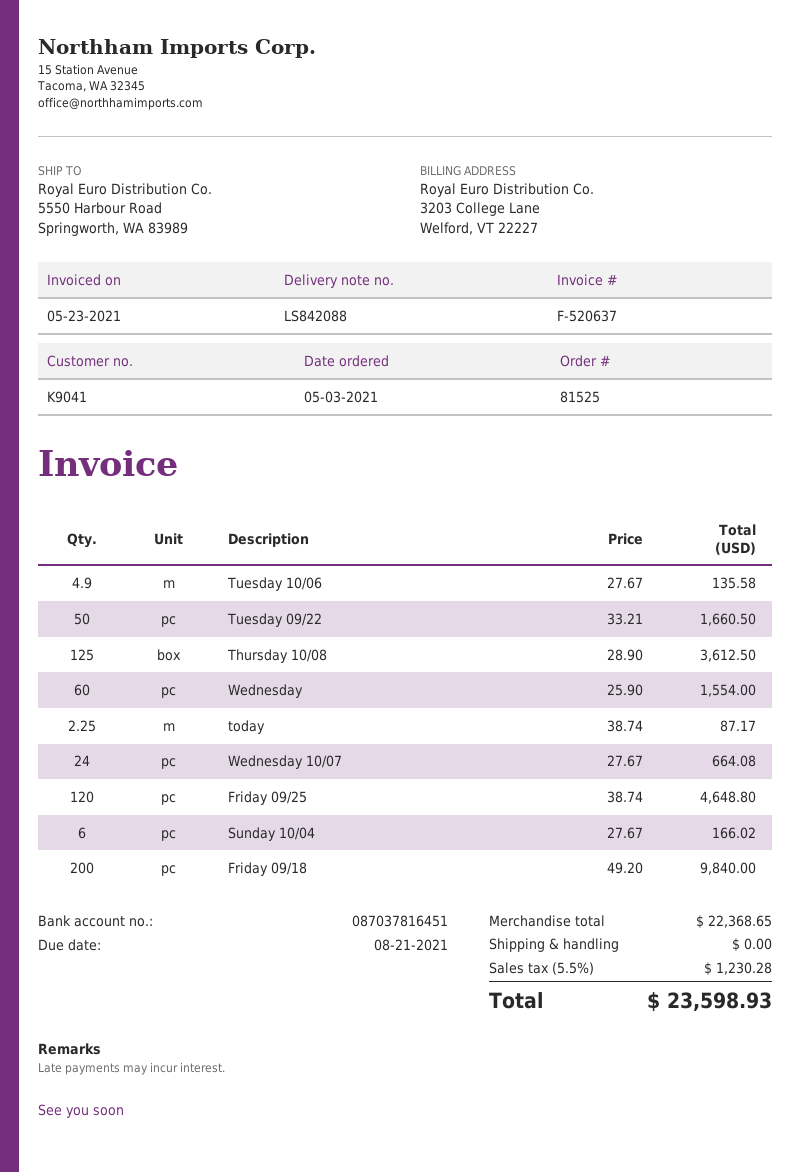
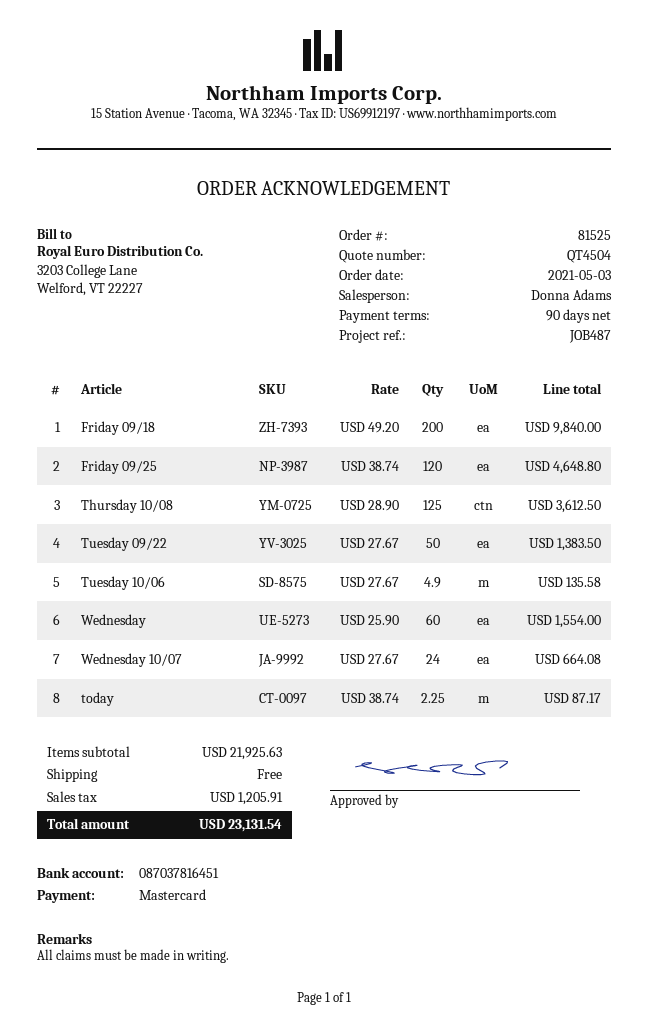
Tuesday 09/22: 50 x 33.21 = 1660.50 -> 50 x 27.67 = 1383.50
Sunday 10/04: 6 x 27.67 = 166.02 -> none
subtotal: 22368.65 -> 21925.63
tax: 1230.28 -> 1205.91
total: 23598.93 -> 23131.54

